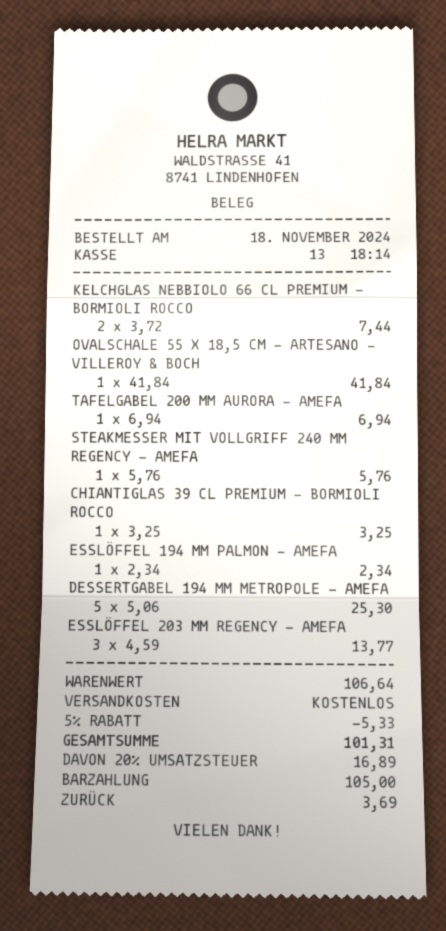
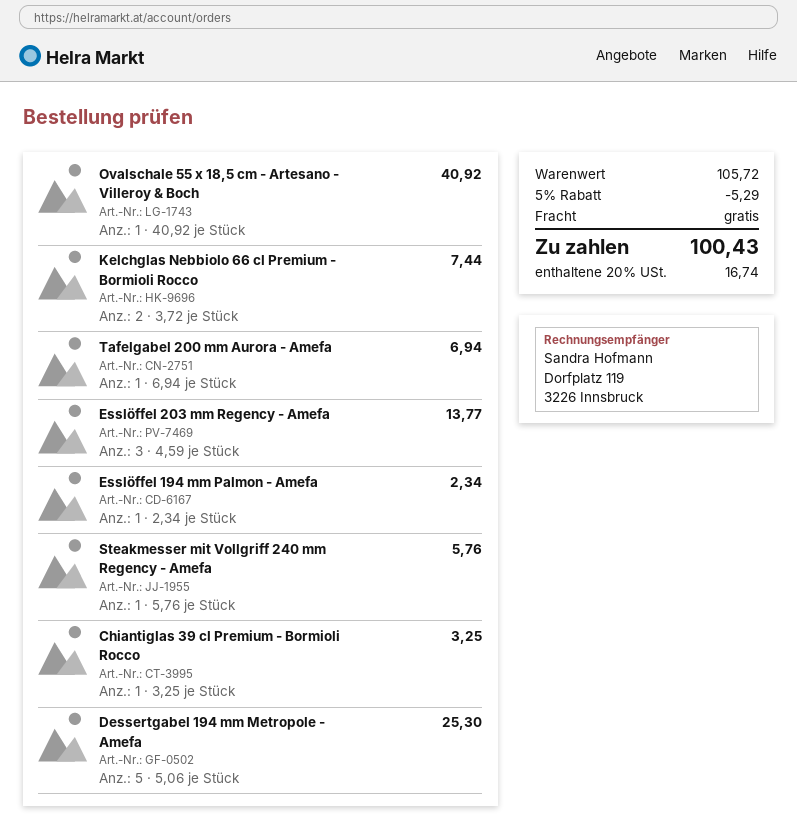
OVALSCHALE 55 X 18,5 CM - ARTESANO - VILLEROY & BOCH: 1 x 41.84 = 41.84 -> 1 x 40.92 = 40.92
subtotal: 106.64 -> 105.72
discount: 5% = 5.33 -> 5% = 5.29
tax: 20% = 16.89 -> 20% = 16.74
total: 101.31 -> 100.43

